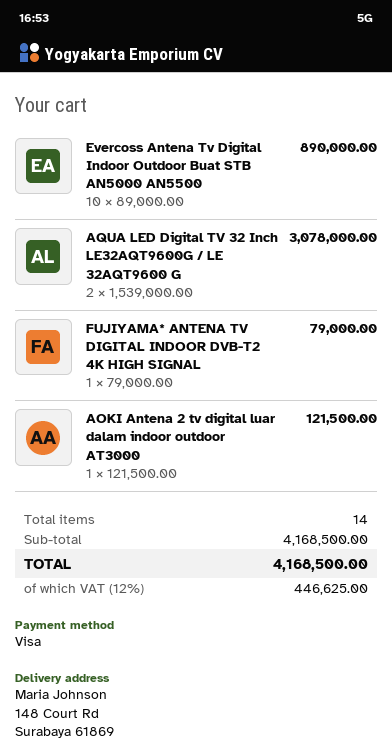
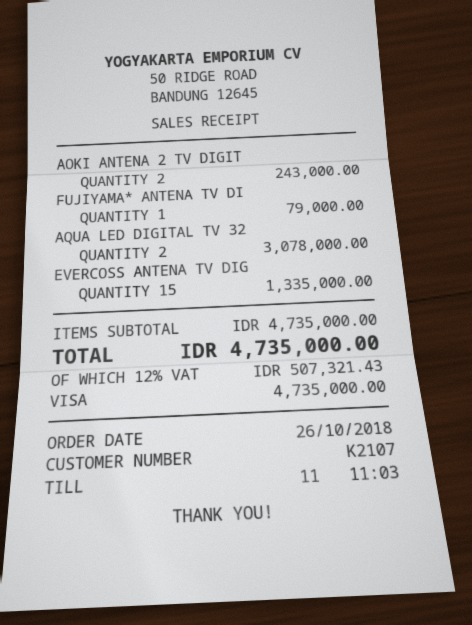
Evercoss Antena Tv Digital Indoor Outdoor Buat STB AN5000 AN5500: 10 for 890000.00 -> 15 for 1335000.00
AOKI Antena 2 tv digital luar dalam indoor outdoor AT3000: 1 for 121500.00 -> 2 for 243000.00
subtotal: 4168500.00 -> 4735000.00
tax: 12% = 446625.00 -> 12% = 507321.43
total: 4168500.00 -> 4735000.00

